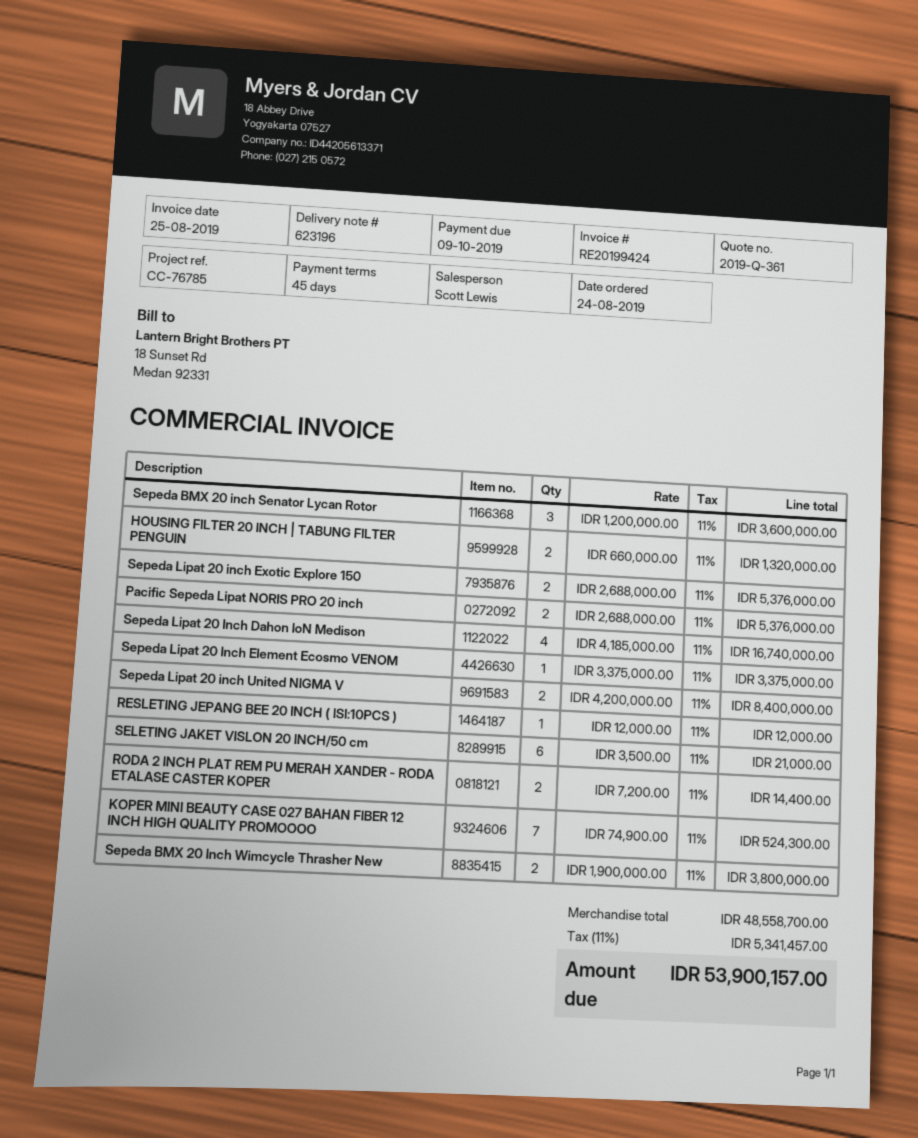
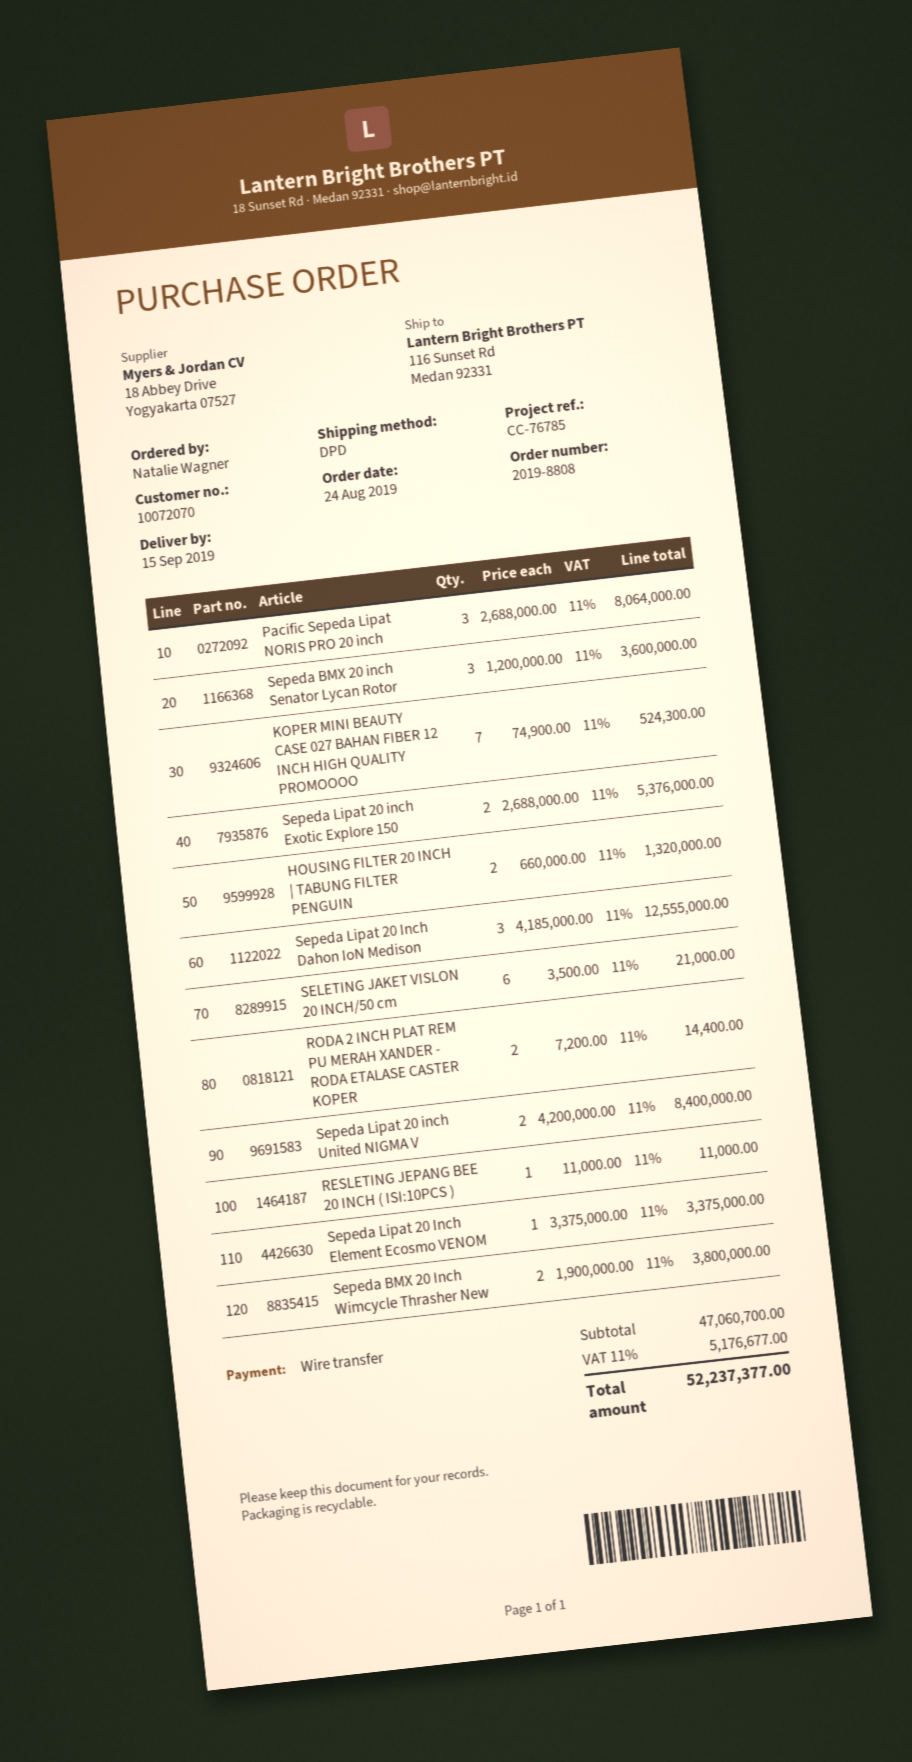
Pacific Sepeda Lipat NORIS PRO 20 inch: 2 x 2688000.00 = 5376000.00 -> 3 x 2688000.00 = 8064000.00
Sepeda Lipat 20 Inch Dahon IoN Medison: 4 x 4185000.00 = 16740000.00 -> 3 x 4185000.00 = 12555000.00
RESLETING JEPANG BEE 20 INCH ( ISI:10PCS ): 1 x 12000.00 = 12000.00 -> 1 x 11000.00 = 11000.00
subtotal: 48558700.00 -> 47060700.00
tax: 11% = 5341457.00 -> 11% = 5176677.00
total: 53900157.00 -> 52237377.00

